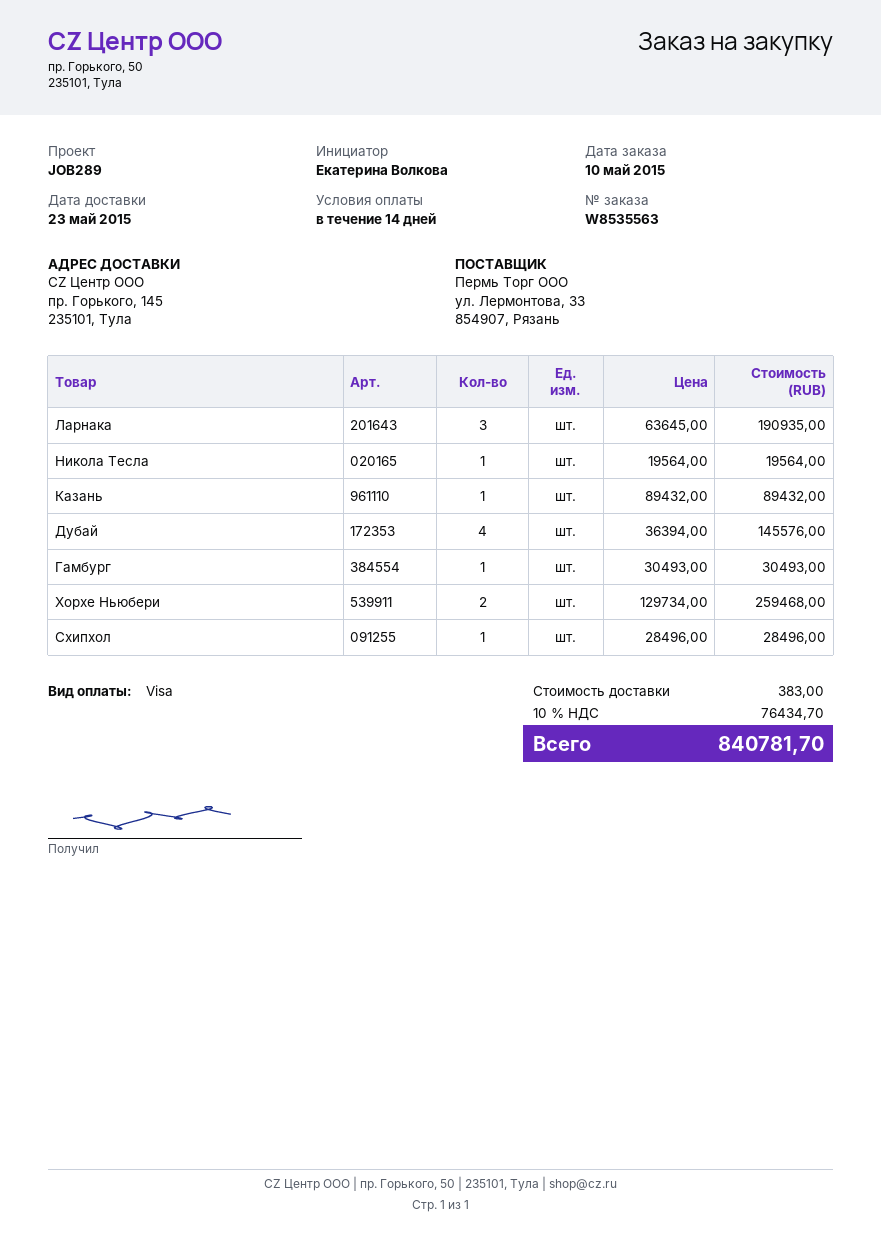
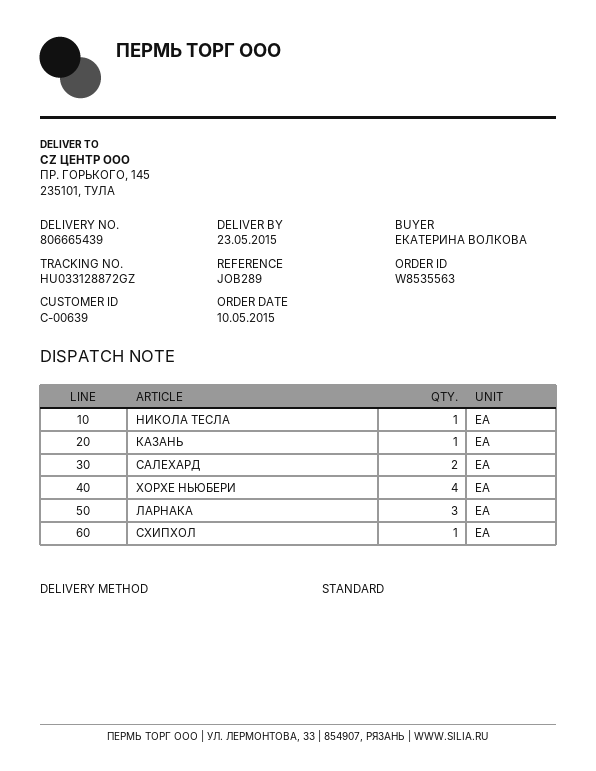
Дубай: 4 -> none
Гамбург: 1 -> none
Хорхе Ньюбери: 2 -> 4
САЛЕХАРД: none -> 2

